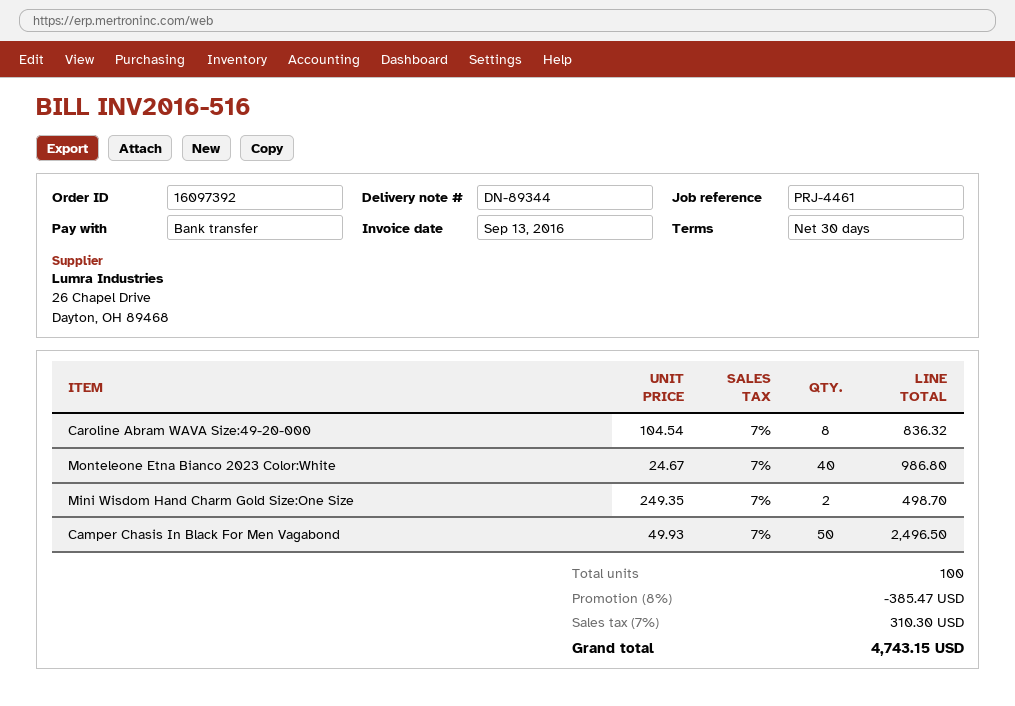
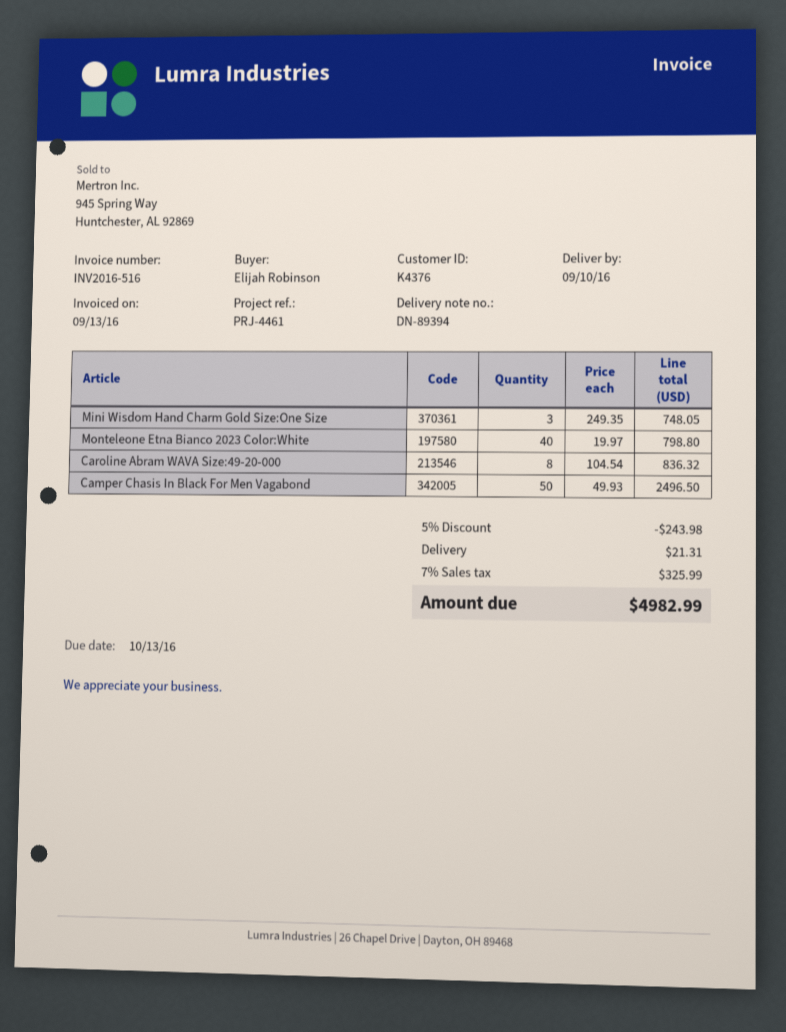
delivery note number: DN-89344 -> DN-89394
Monteleone Etna Bianco 2023 Color:White: 40 x 24.67 = 986.80 -> 40 x 19.97 = 798.80
Mini Wisdom Hand Charm Gold Size:One Size: 2 x 249.35 = 498.70 -> 3 x 249.35 = 748.05
discount: 8% = 385.47 -> 5% = 243.98
shipping: none -> 21.31
tax: 7% = 310.30 -> 7% = 325.99
total: 4743.15 -> 4982.99

